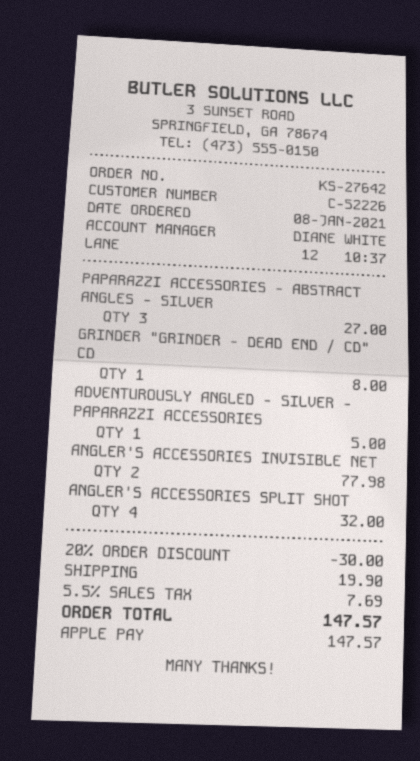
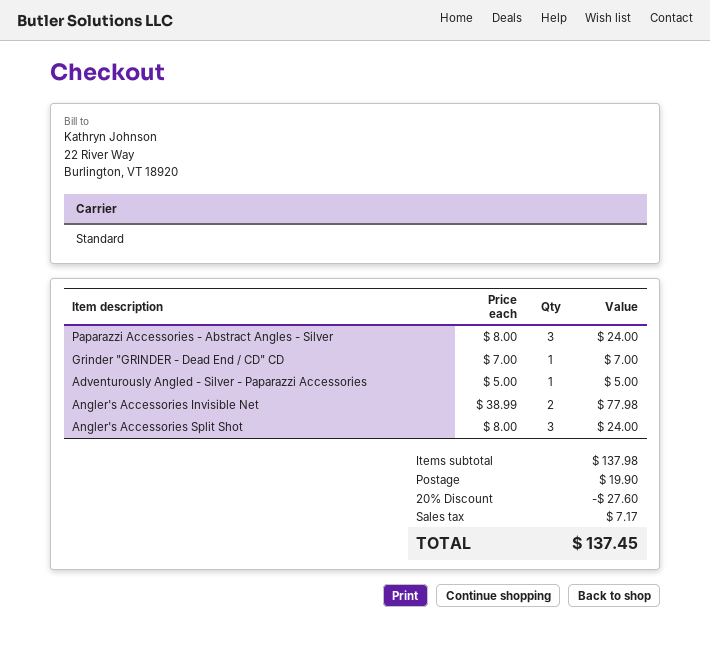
PAPARAZZI ACCESSORIES - ABSTRACT ANGLES - SILVER: 3 for 27.00 -> 3 for 24.00
GRINDER "GRINDER - DEAD END / CD" CD: 1 for 8.00 -> 1 for 7.00
ANGLER'S ACCESSORIES SPLIT SHOT: 4 for 32.00 -> 3 for 24.00
discount: 20% = 30.00 -> 20% = 27.60
tax: 7.69 -> 7.17
total: 147.57 -> 137.45

